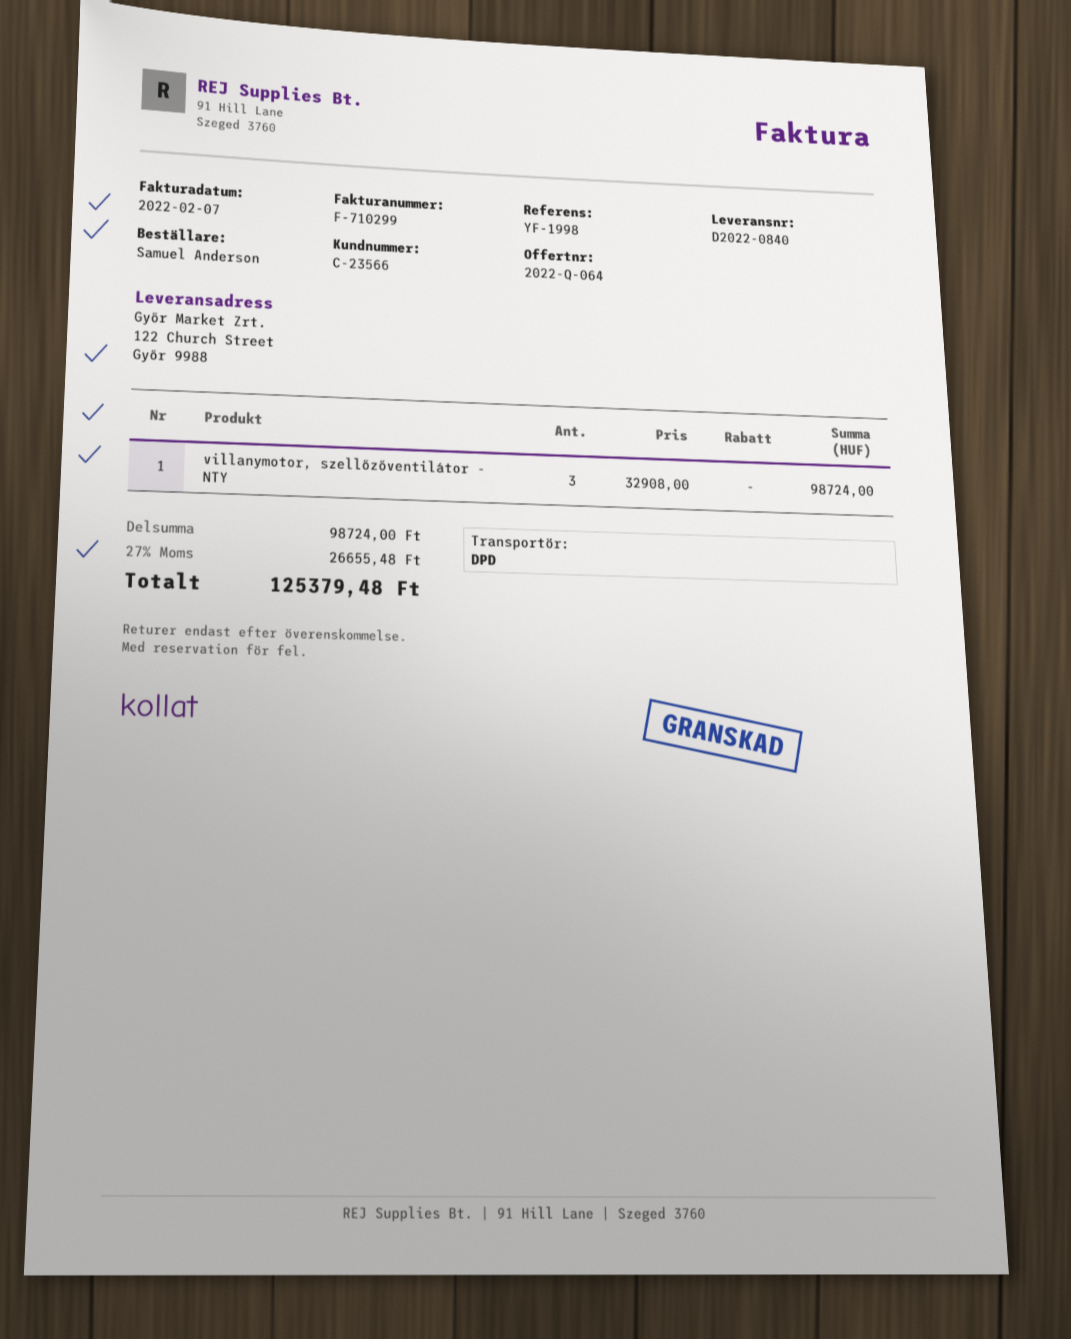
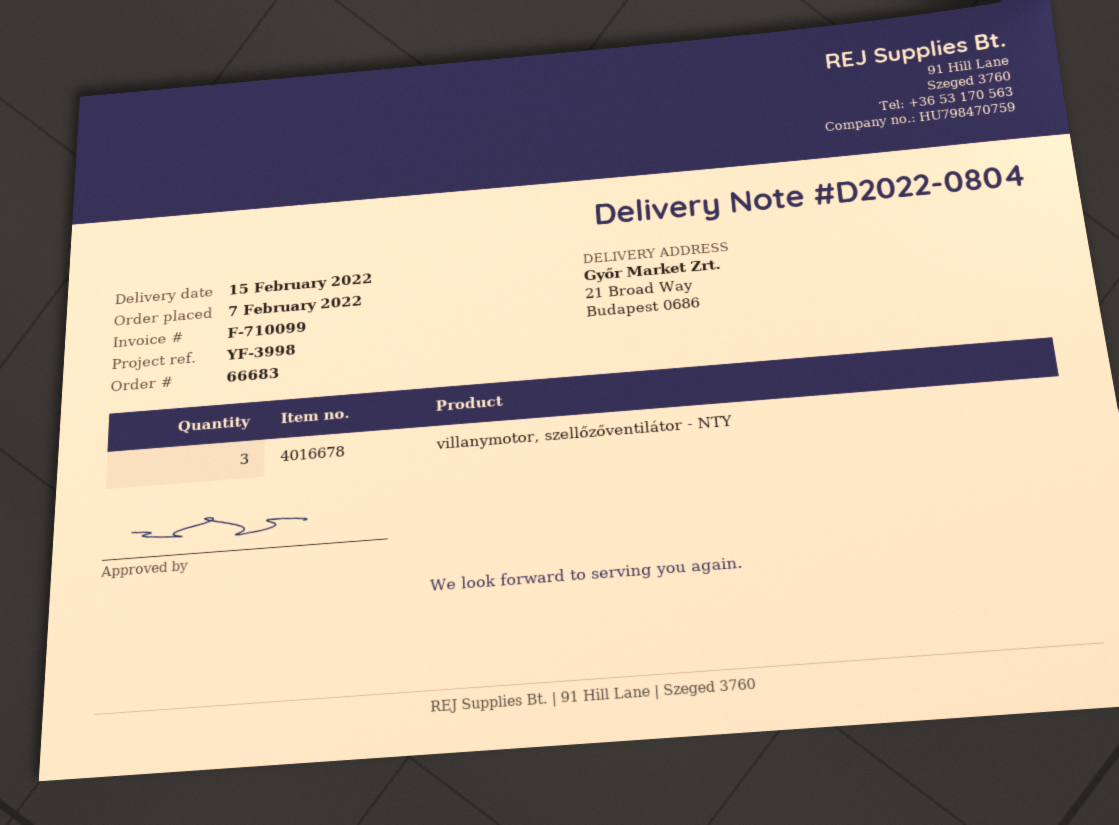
delivery note number: D2022-0840 -> D2022-0804
invoice number: F-710299 -> F-710099
reference: YF-1998 -> YF-3998
ship to: 122 Church Street, Győr 9988 -> 21 Broad Way, Budapest 0686

